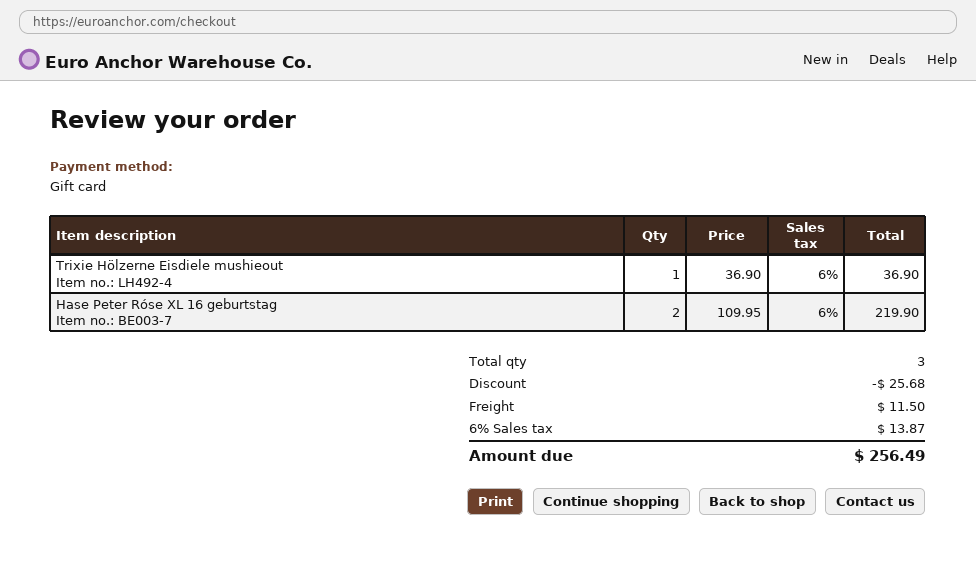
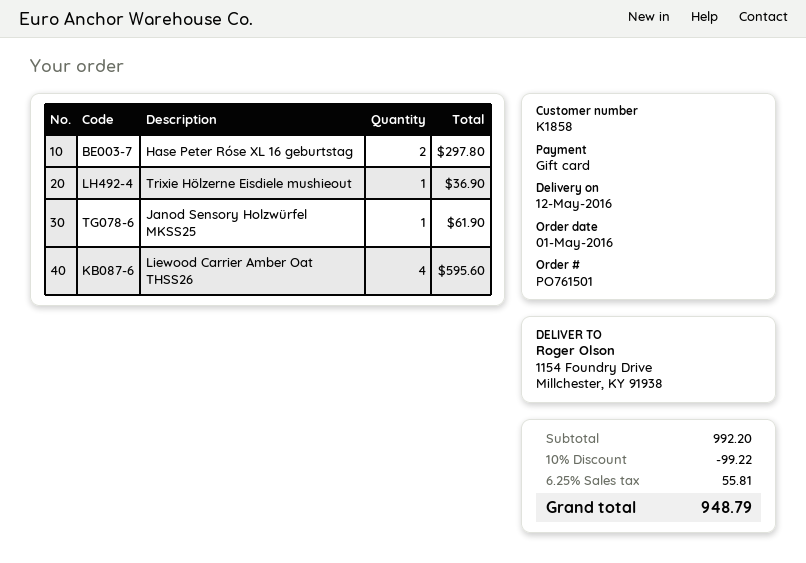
Hase Peter Róse XL 16 geburtstag: 2 for 219.90 -> 2 for 297.80
Janod Sensory Holzwürfel MKSS25: none -> 1 for 61.90
Liewood Carrier Amber Oat THSS26: none -> 4 for 595.60
discount: 25.68 -> 99.22
shipping: 11.50 -> none
tax: 6% = 13.87 -> 6.25% = 55.81
total: 256.49 -> 948.79

